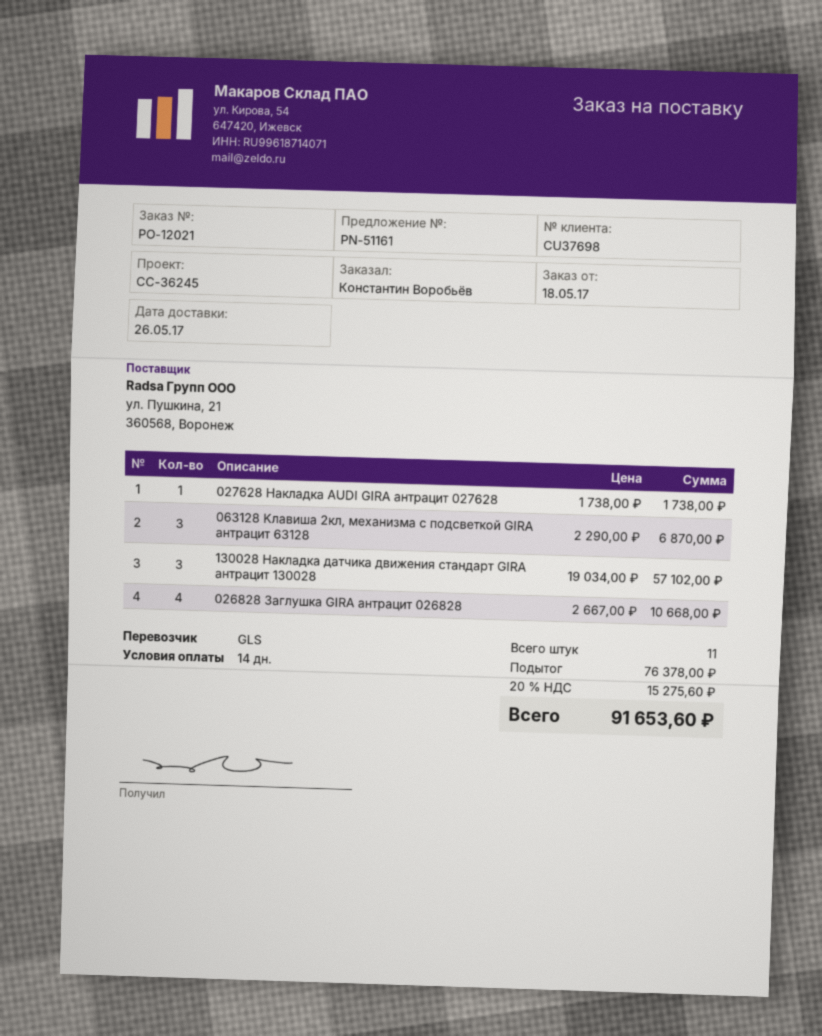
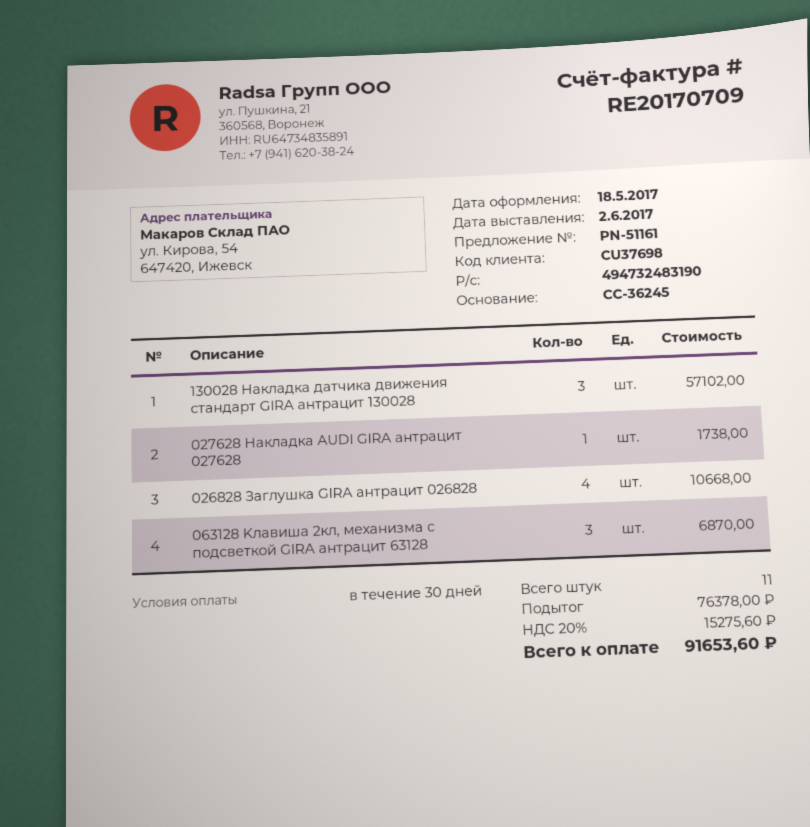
payment terms: 14 days -> 30 days

